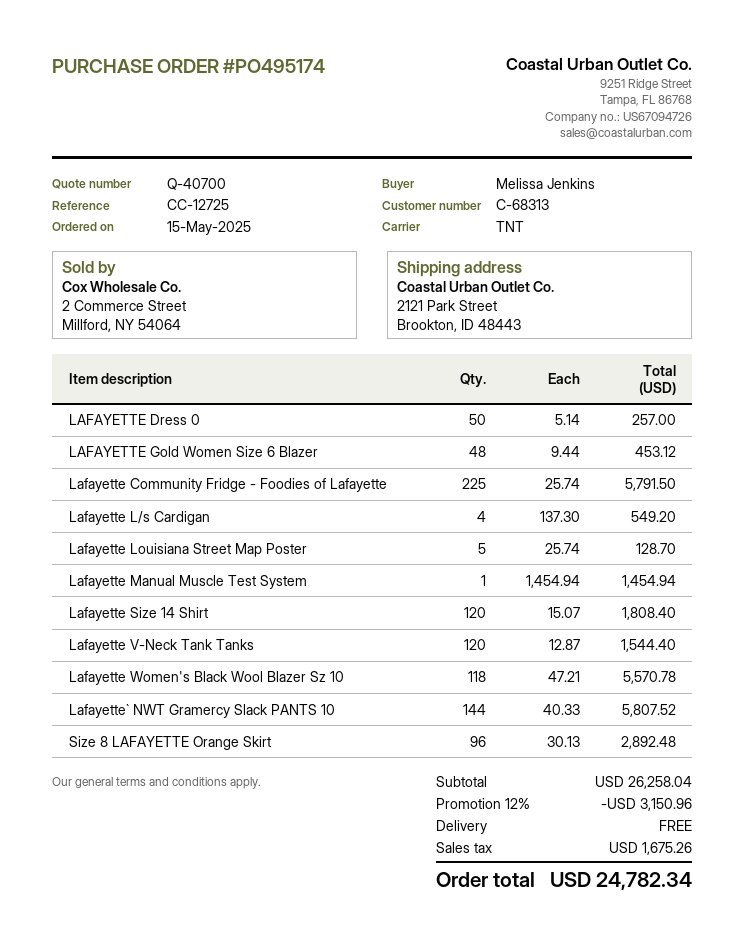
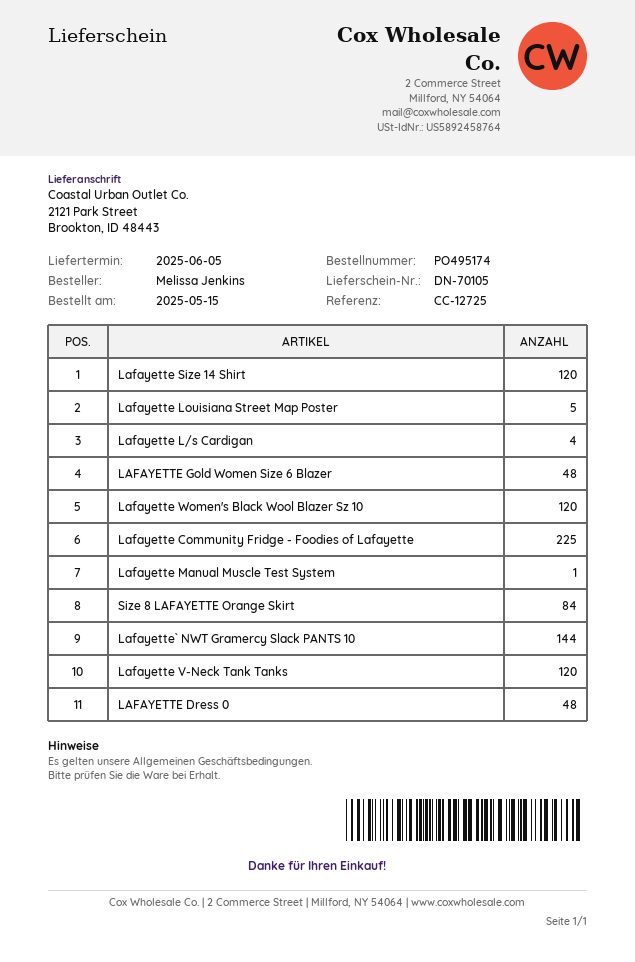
LAFAYETTE Dress 0: 50 -> 48
Lafayette Women's Black Wool Blazer Sz 10: 118 -> 120
Size 8 LAFAYETTE Orange Skirt: 96 -> 84

